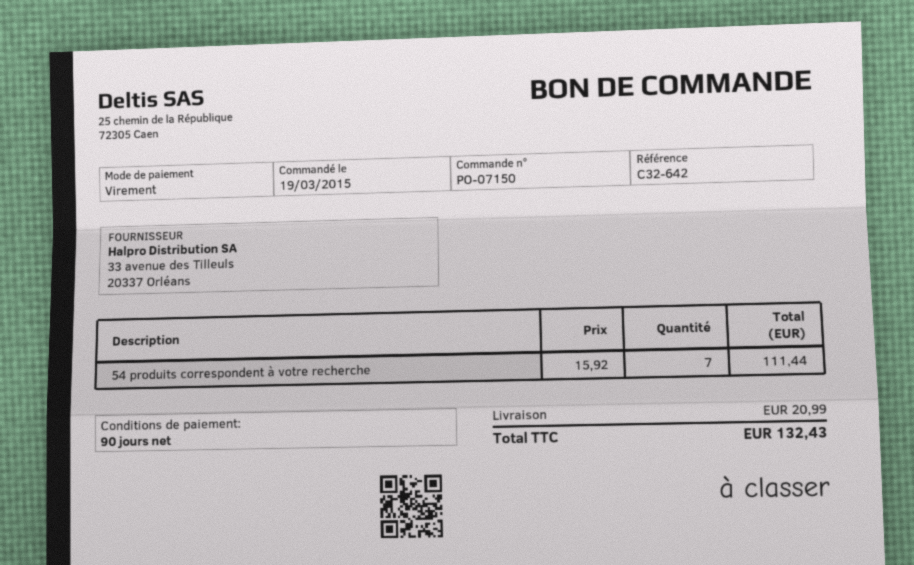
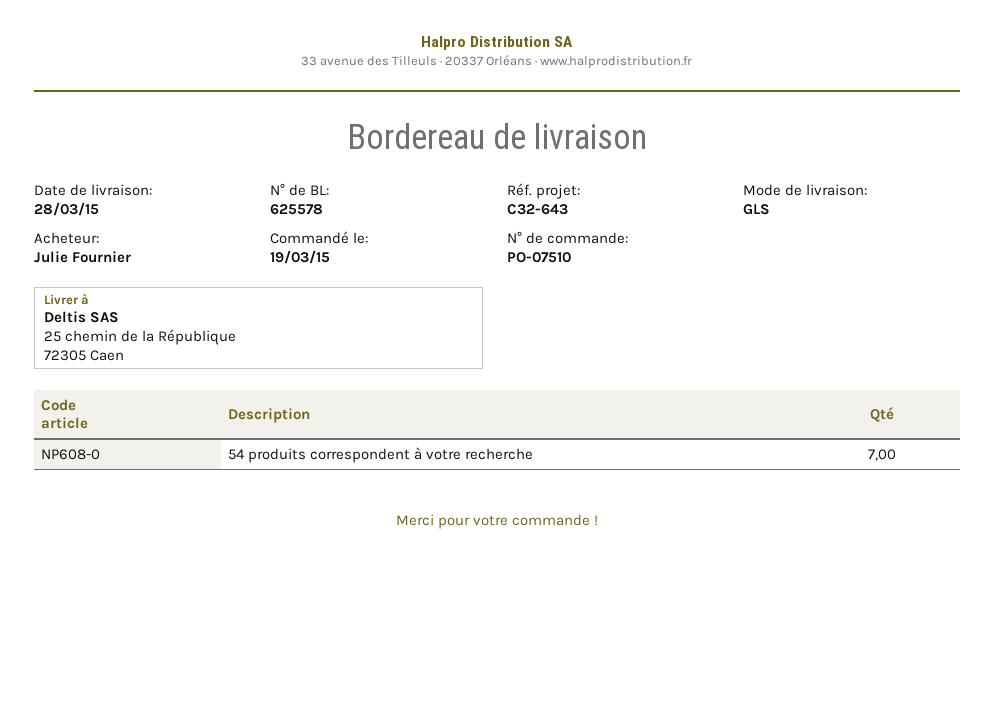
order number: PO-07150 -> PO-07510
reference: C32-642 -> C32-643

